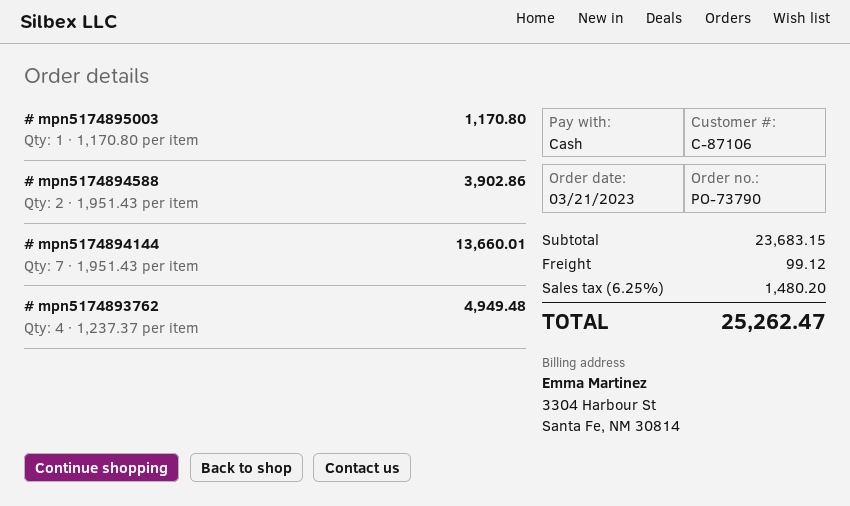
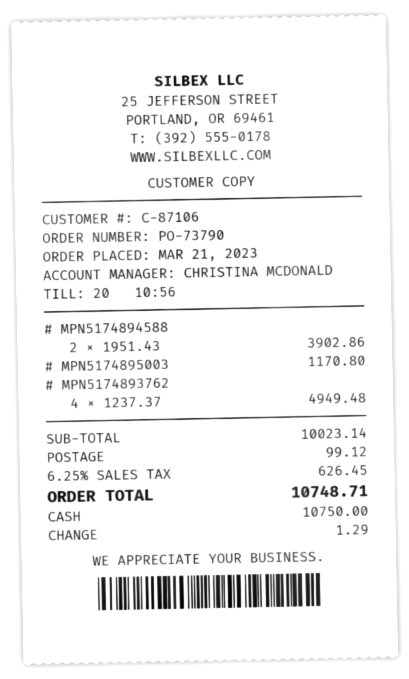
# mpn5174894144: 7 x 1951.43 = 13660.01 -> none
subtotal: 23683.15 -> 10023.14
tax: 6.25% = 1480.20 -> 6.25% = 626.45
total: 25262.47 -> 10748.71

